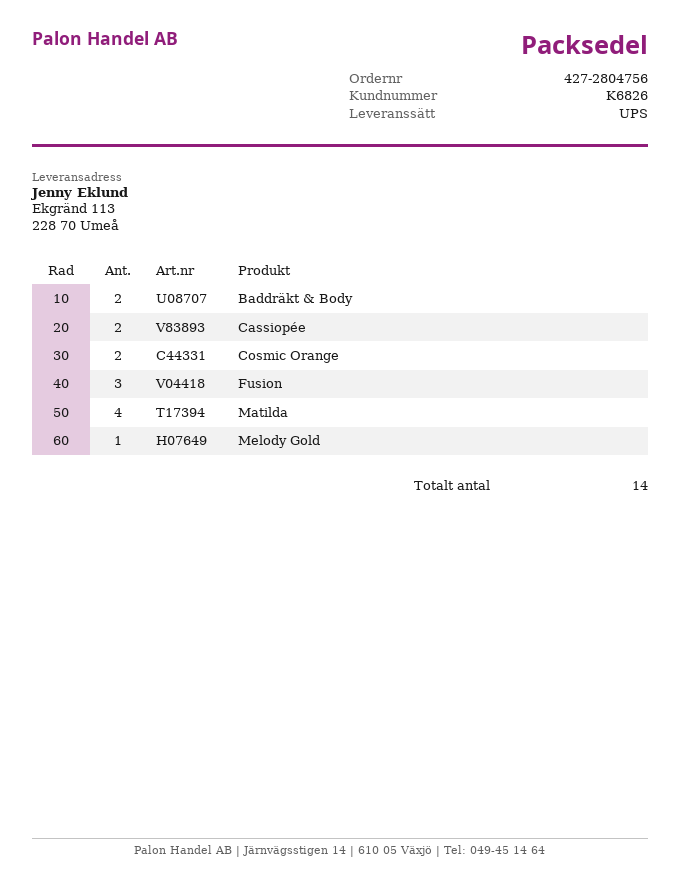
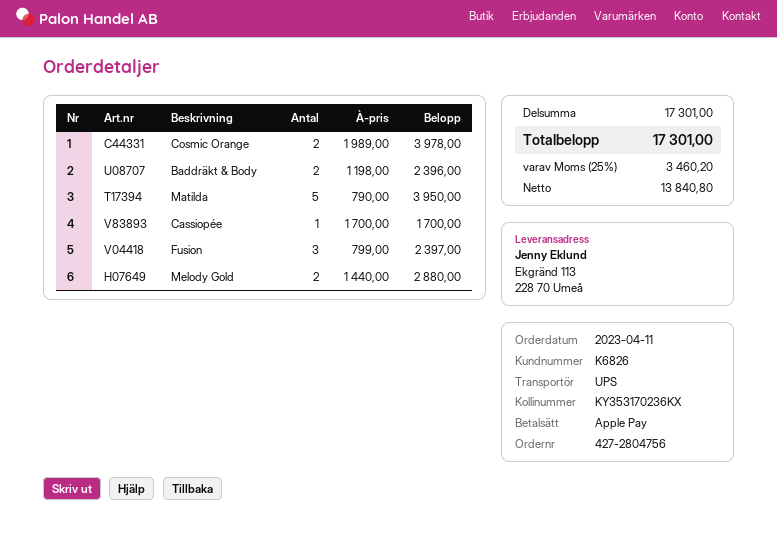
Cassiopée: 2 -> 1
Matilda: 4 -> 5
Melody Gold: 1 -> 2

